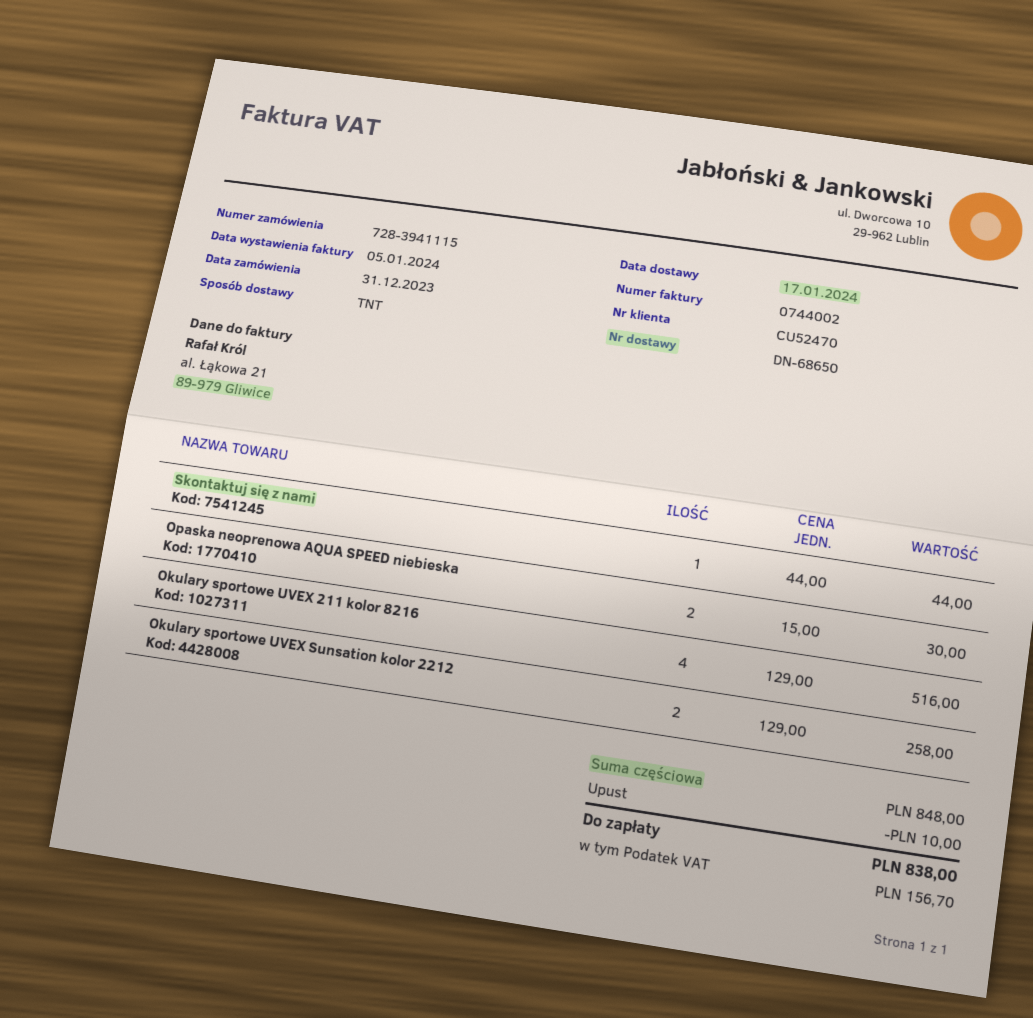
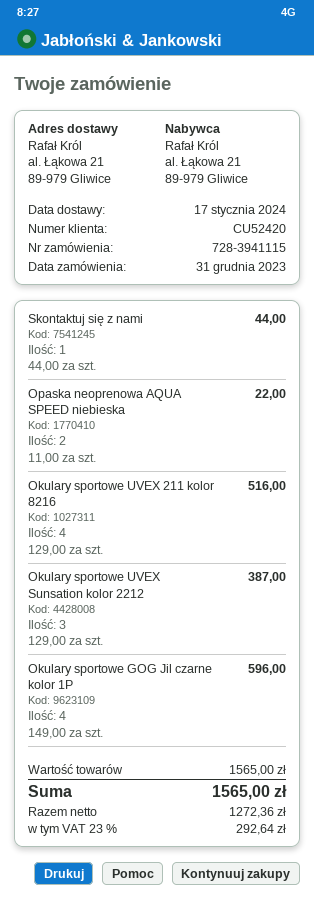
customer number: CU52470 -> CU52420
Opaska neoprenowa AQUA SPEED niebieska: 2 x 15.00 = 30.00 -> 2 x 11.00 = 22.00
Okulary sportowe UVEX Sunsation kolor 2212: 2 x 129.00 = 258.00 -> 3 x 129.00 = 387.00
Okulary sportowe GOG Jil czarne kolor 1P: none -> 4 x 149.00 = 596.00
subtotal: 848.00 -> 1565.00
discount: 10.00 -> none
tax: 156.70 -> 292.64
total: 838.00 -> 1565.00

